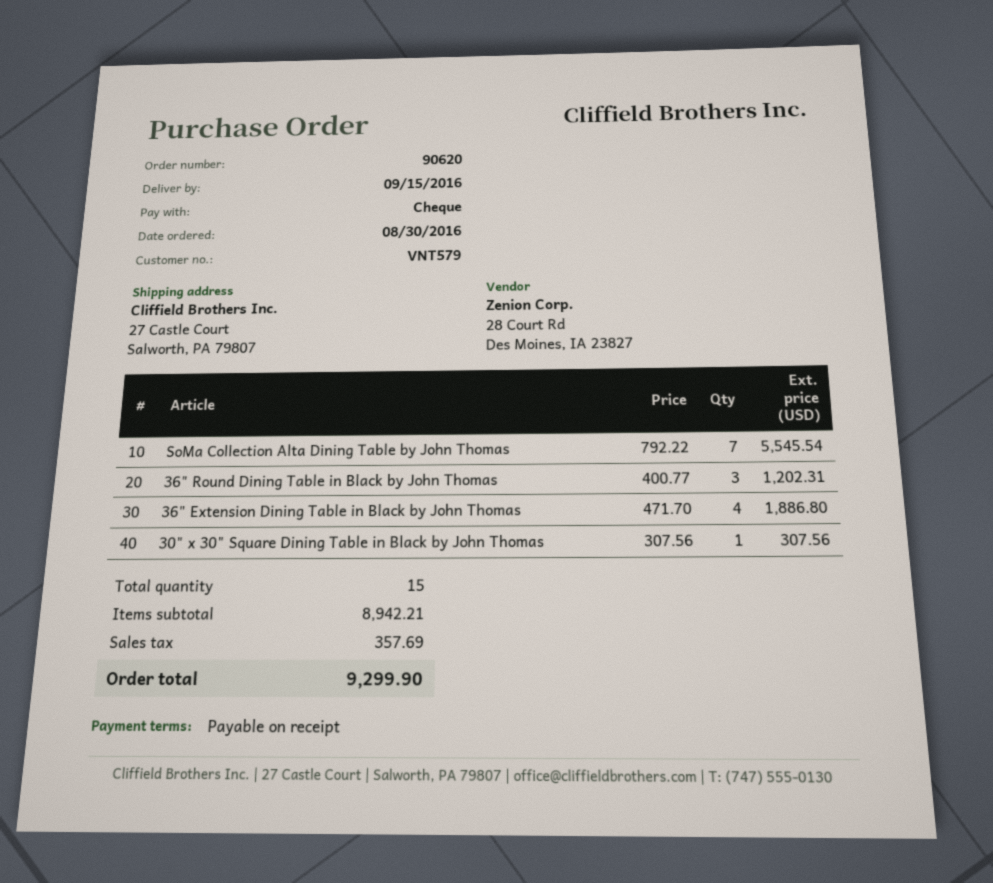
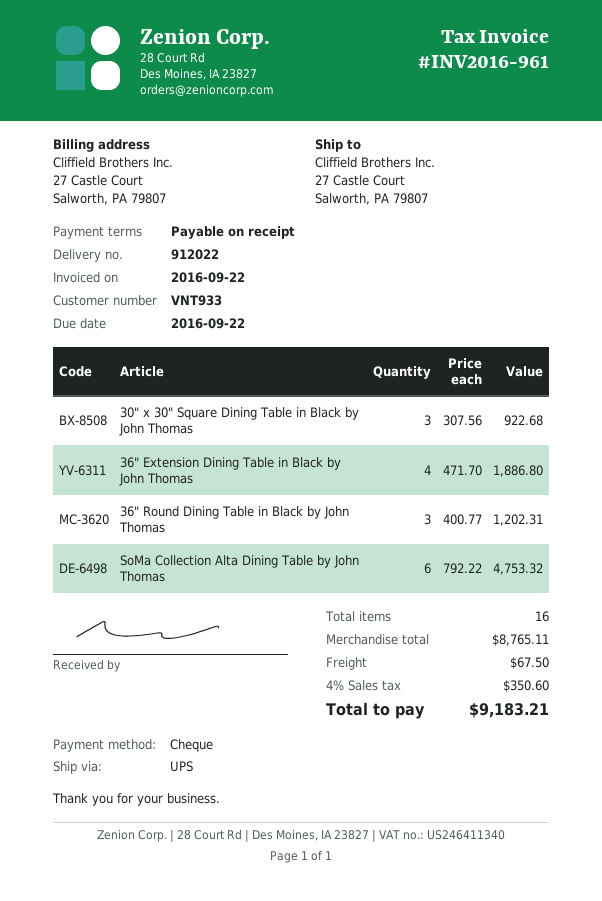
customer number: VNT579 -> VNT933
SoMa Collection Alta Dining Table by John Thomas: 7 x 792.22 = 5545.54 -> 6 x 792.22 = 4753.32
30" x 30" Square Dining Table in Black by John Thomas: 1 x 307.56 = 307.56 -> 3 x 307.56 = 922.68
total quantity: 15 -> 16
subtotal: 8942.21 -> 8765.11
shipping: none -> 67.50
tax: 357.69 -> 350.60
total: 9299.90 -> 9183.21

